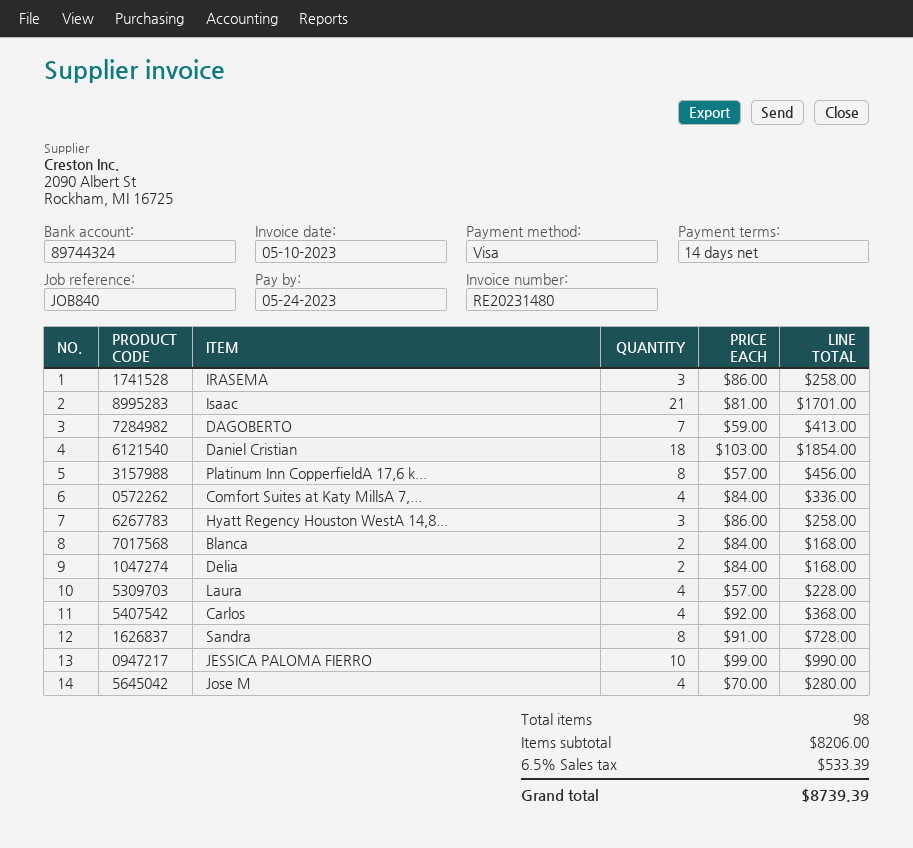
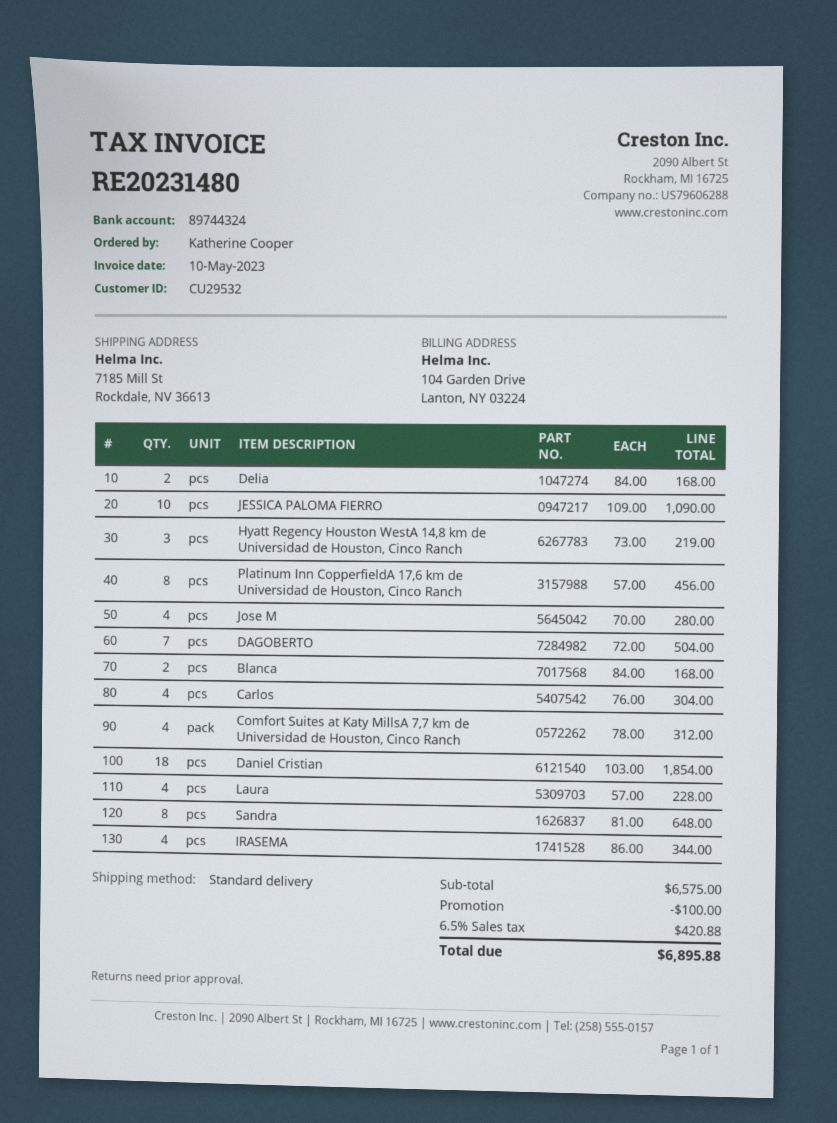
IRASEMA: 3 x 86.00 = 258.00 -> 4 x 86.00 = 344.00
Isaac: 21 x 81.00 = 1701.00 -> none
DAGOBERTO: 7 x 59.00 = 413.00 -> 7 x 72.00 = 504.00
Comfort Suites at Katy MillsA 7,...: 4 x 84.00 = 336.00 -> 4 x 78.00 = 312.00
Hyatt Regency Houston WestA 14,8...: 3 x 86.00 = 258.00 -> 3 x 73.00 = 219.00
Carlos: 4 x 92.00 = 368.00 -> 4 x 76.00 = 304.00
Sandra: 8 x 91.00 = 728.00 -> 8 x 81.00 = 648.00
JESSICA PALOMA FIERRO: 10 x 99.00 = 990.00 -> 10 x 109.00 = 1090.00
subtotal: 8206.00 -> 6575.00
discount: none -> 100.00
tax: 6.5% = 533.39 -> 6.5% = 420.88
total: 8739.39 -> 6895.88

